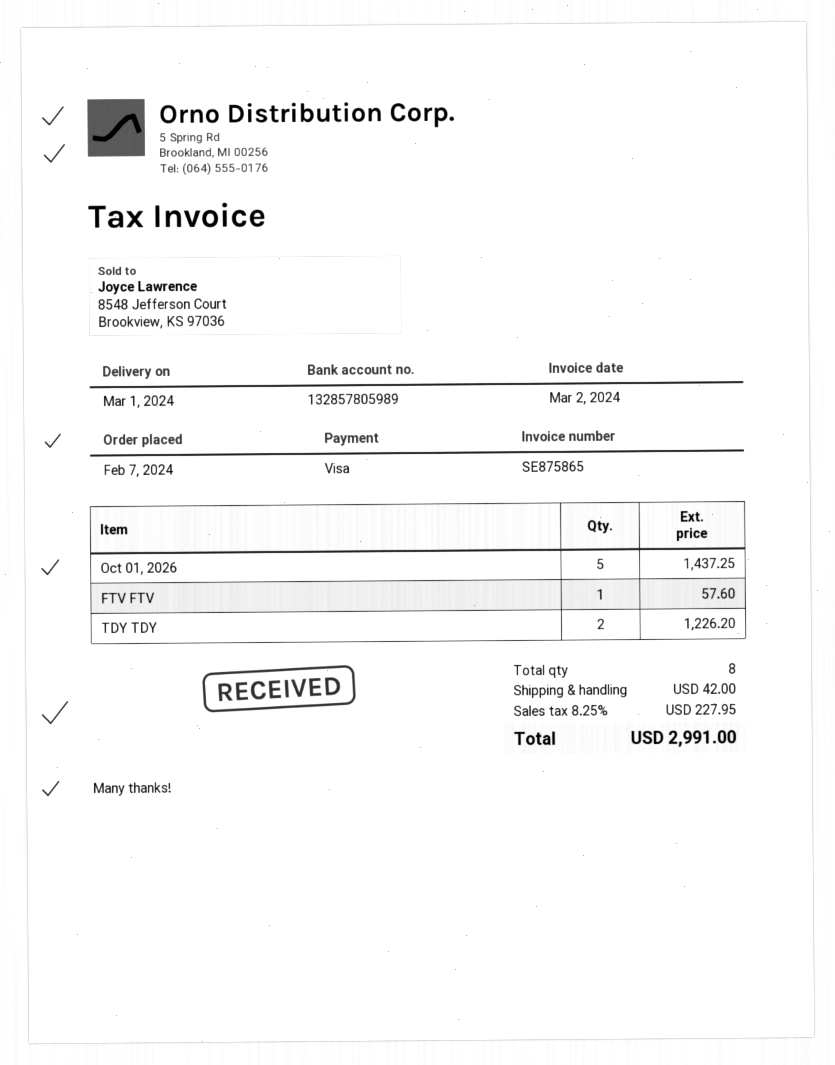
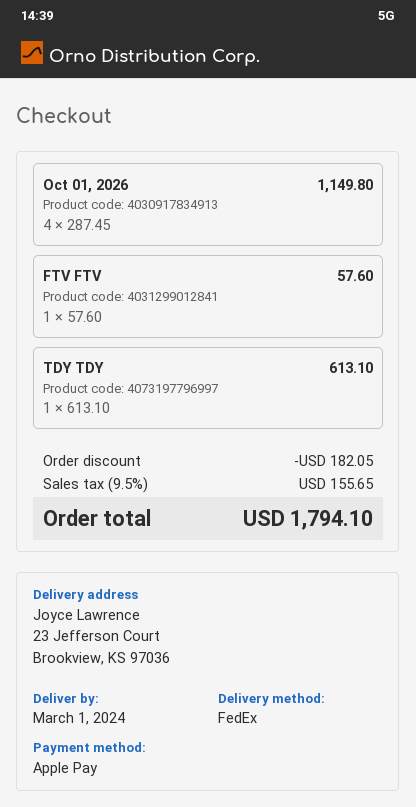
payment method: Visa -> Apple Pay
Oct 01, 2026: 5 for 1437.25 -> 4 for 1149.80
TDY TDY: 2 for 1226.20 -> 1 for 613.10
discount: none -> 182.05
shipping: 42.00 -> none
tax: 8.25% = 227.95 -> 9.5% = 155.65
total: 2991.00 -> 1794.10

